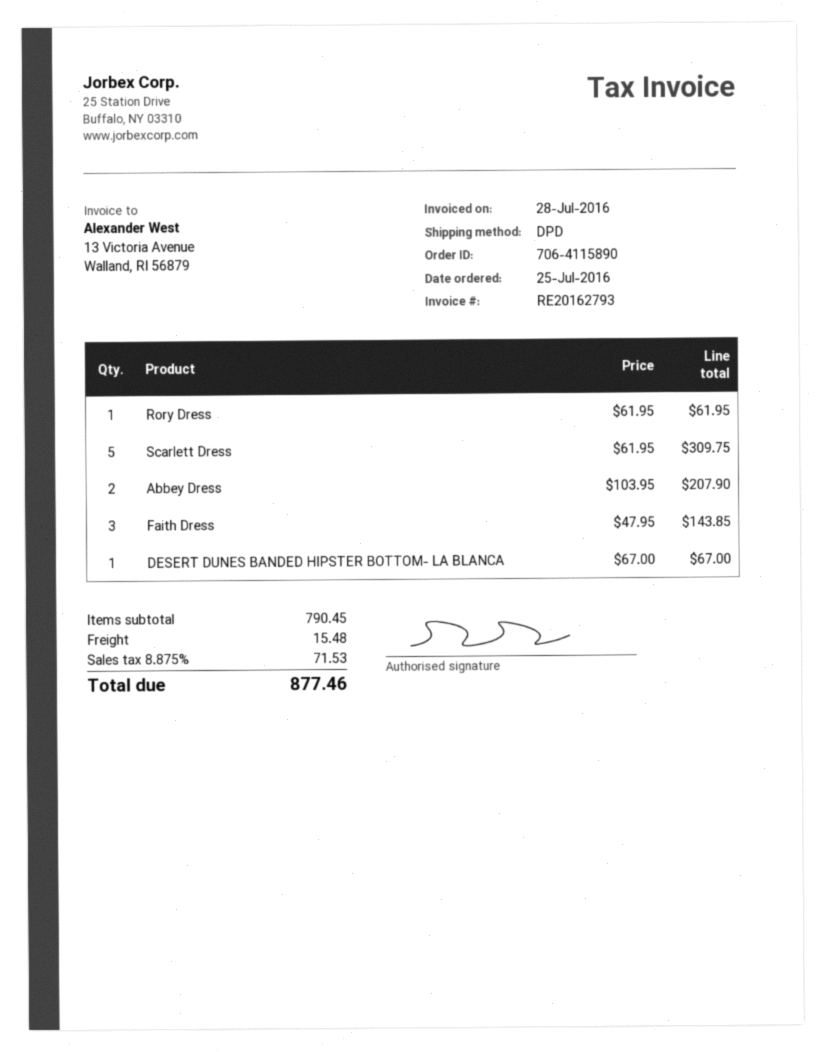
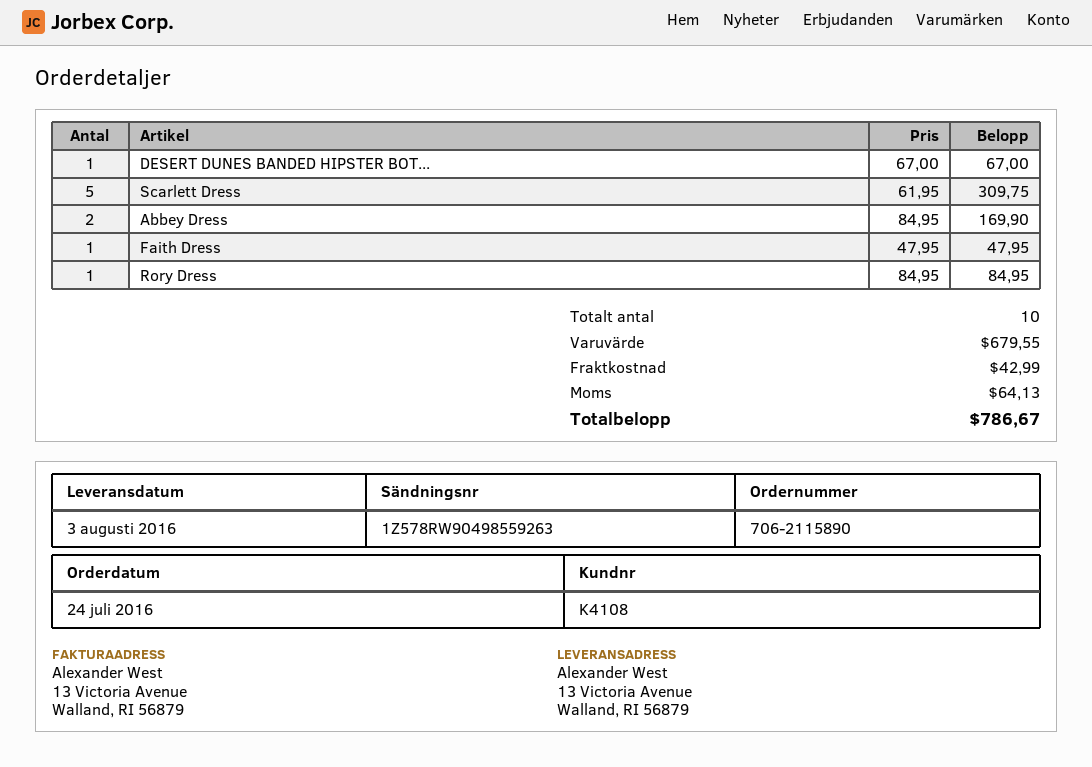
order number: 706-4115890 -> 706-2115890
order date: 2016-07-25 -> 2016-07-24
Rory Dress: 1 x 61.95 = 61.95 -> 1 x 84.95 = 84.95
Abbey Dress: 2 x 103.95 = 207.90 -> 2 x 84.95 = 169.90
Faith Dress: 3 x 47.95 = 143.85 -> 1 x 47.95 = 47.95
subtotal: 790.45 -> 679.55
shipping: 15.48 -> 42.99
tax: 71.53 -> 64.13
total: 877.46 -> 786.67

